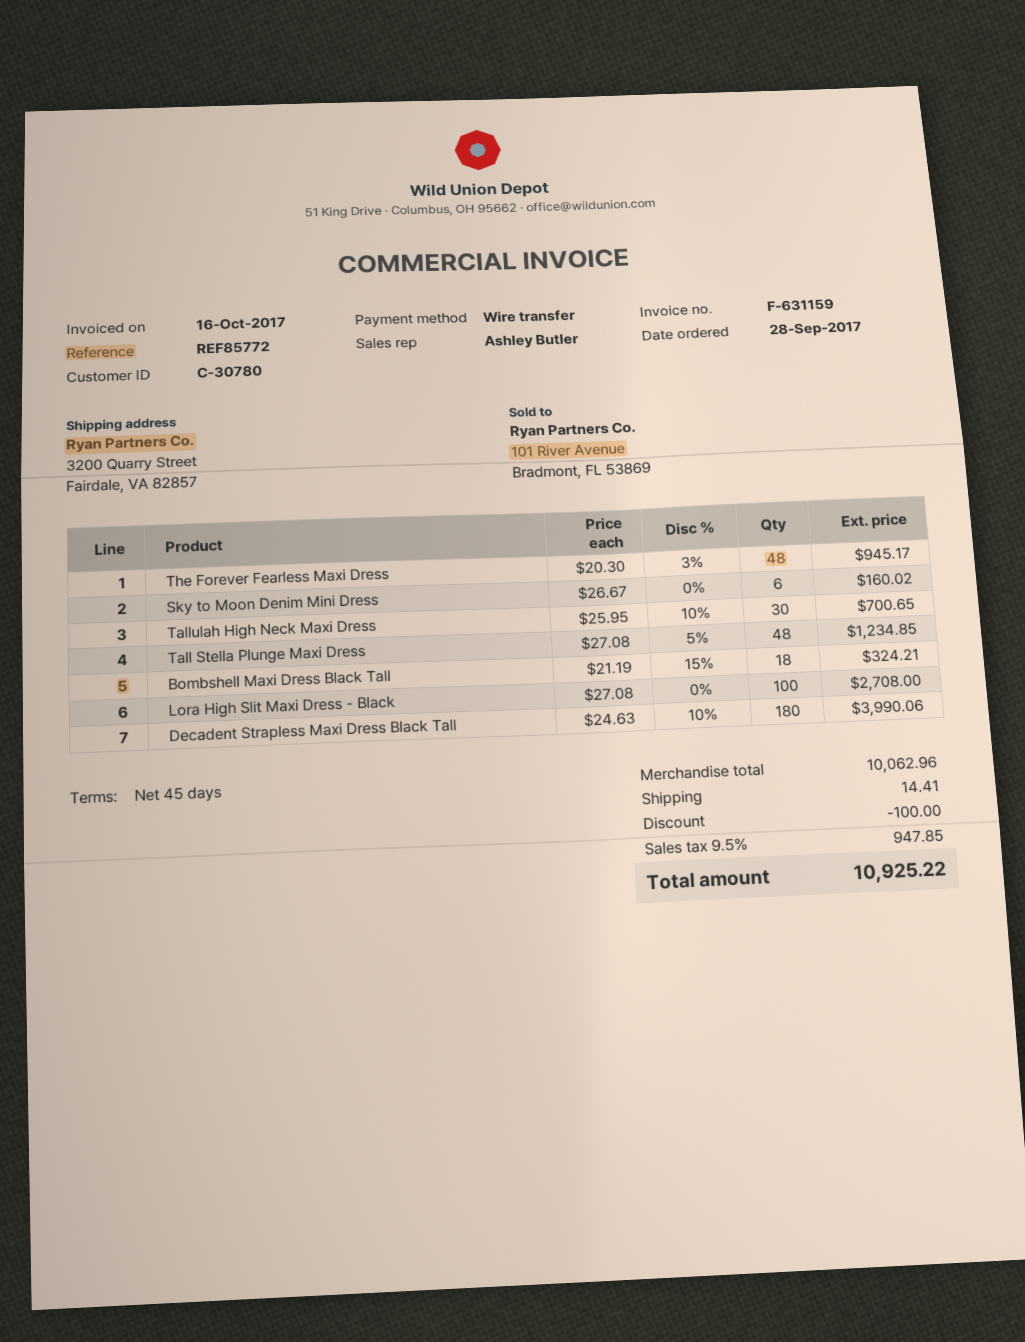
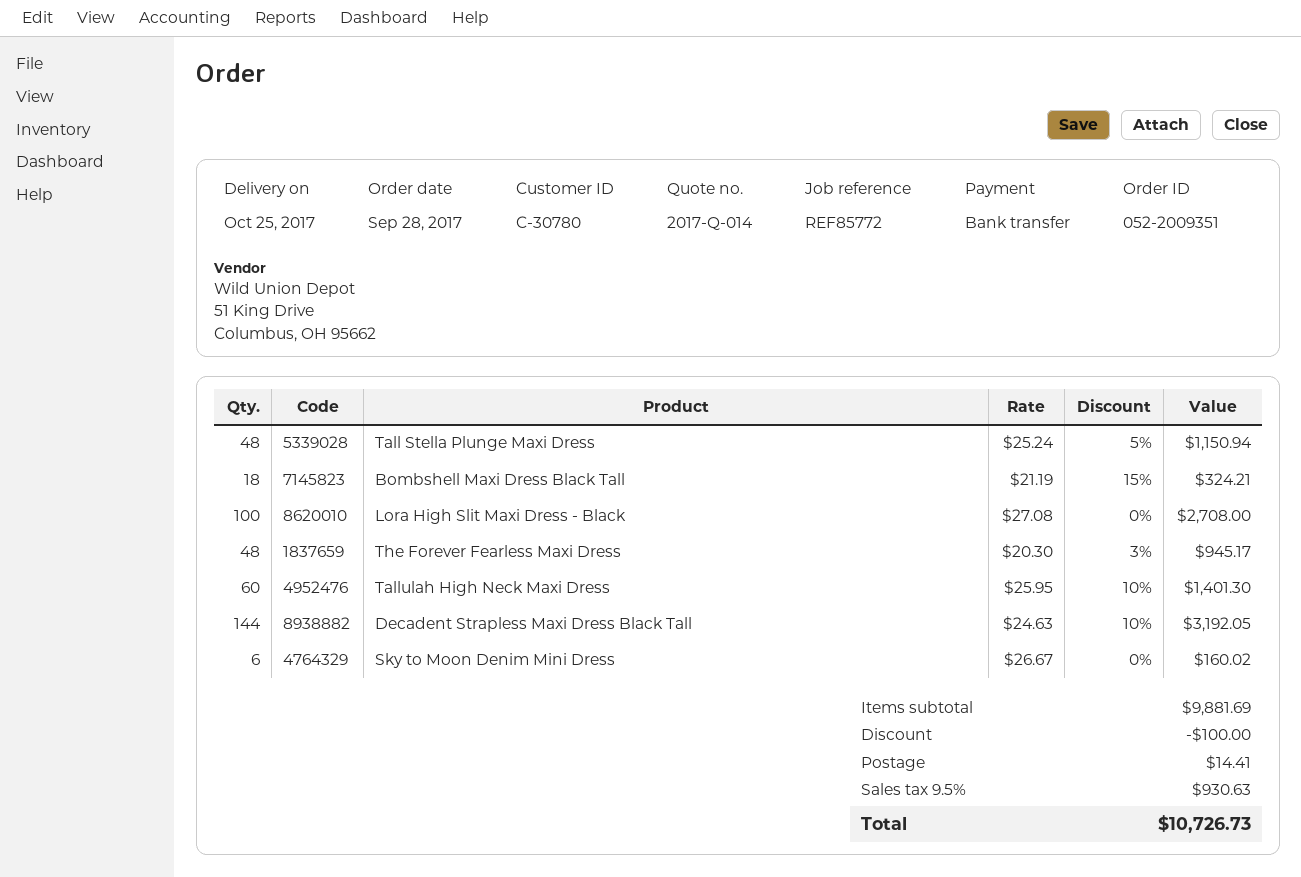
Tallulah High Neck Maxi Dress: 30 x 25.95 - 10% = 700.65 -> 60 x 25.95 - 10% = 1401.30
Tall Stella Plunge Maxi Dress: 48 x 27.08 - 5% = 1234.85 -> 48 x 25.24 - 5% = 1150.94
Decadent Strapless Maxi Dress Black Tall: 180 x 24.63 - 10% = 3990.06 -> 144 x 24.63 - 10% = 3192.05
subtotal: 10062.96 -> 9881.69
tax: 9.5% = 947.85 -> 9.5% = 930.63
total: 10925.22 -> 10726.73

